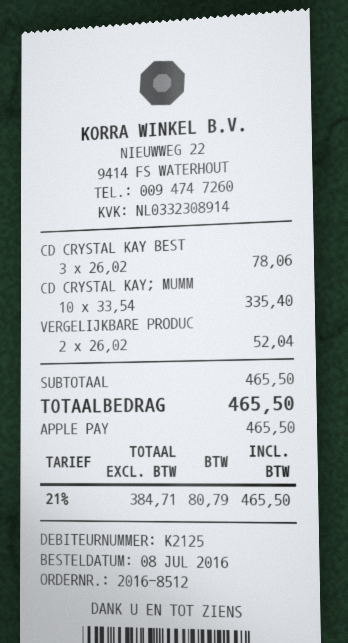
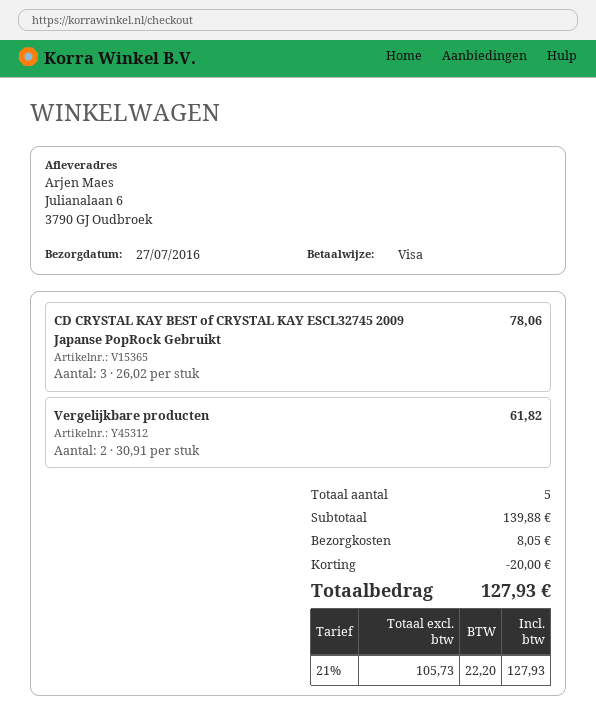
payment method: Apple Pay -> Visa
CD CRYSTAL KAY; MUMM: 10 x 33.54 = 335.40 -> none
VERGELIJKBARE PRODUC: 2 x 26.02 = 52.04 -> 2 x 30.91 = 61.82
subtotal: 465.50 -> 139.88
discount: none -> 20.00
shipping: none -> 8.05
net: 384.71 -> 105.73
tax: 21% = 80.79 -> 21% = 22.20
total: 465.50 -> 127.93

